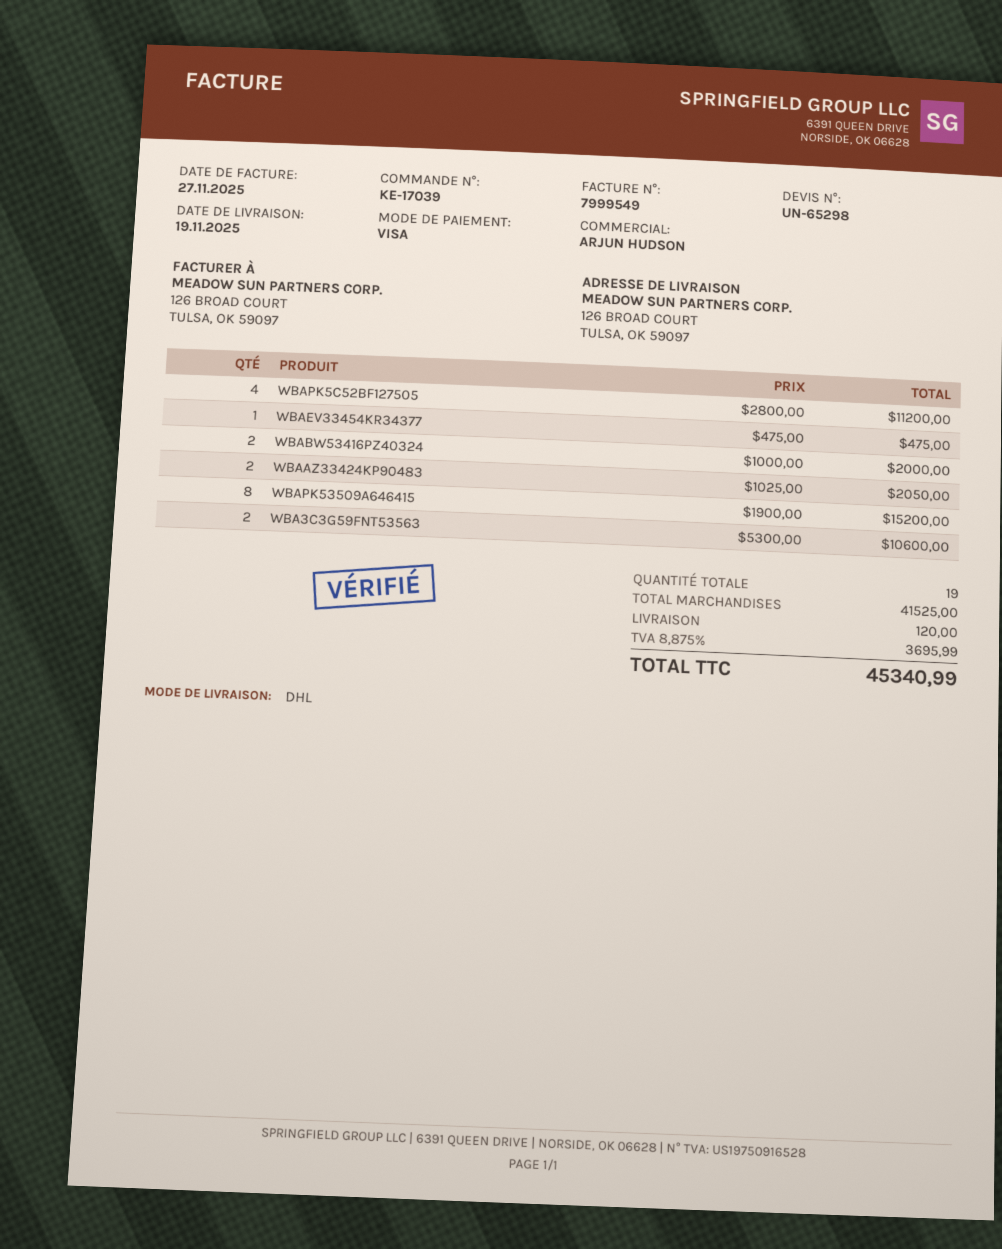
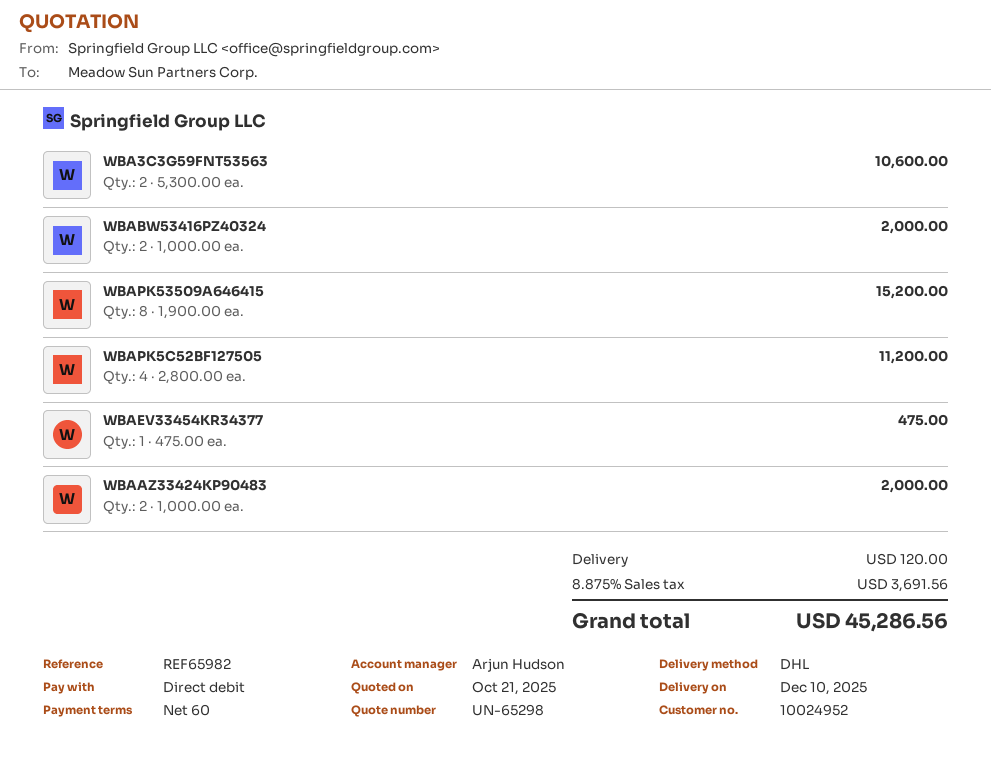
delivery date: 2025-11-19 -> 2025-12-10
payment method: Visa -> direct debit
WBAAZ33424KP90483: 2 x 1025.00 = 2050.00 -> 2 x 1000.00 = 2000.00
tax: 8.875% = 3695.99 -> 8.875% = 3691.56
total: 45340.99 -> 45286.56

